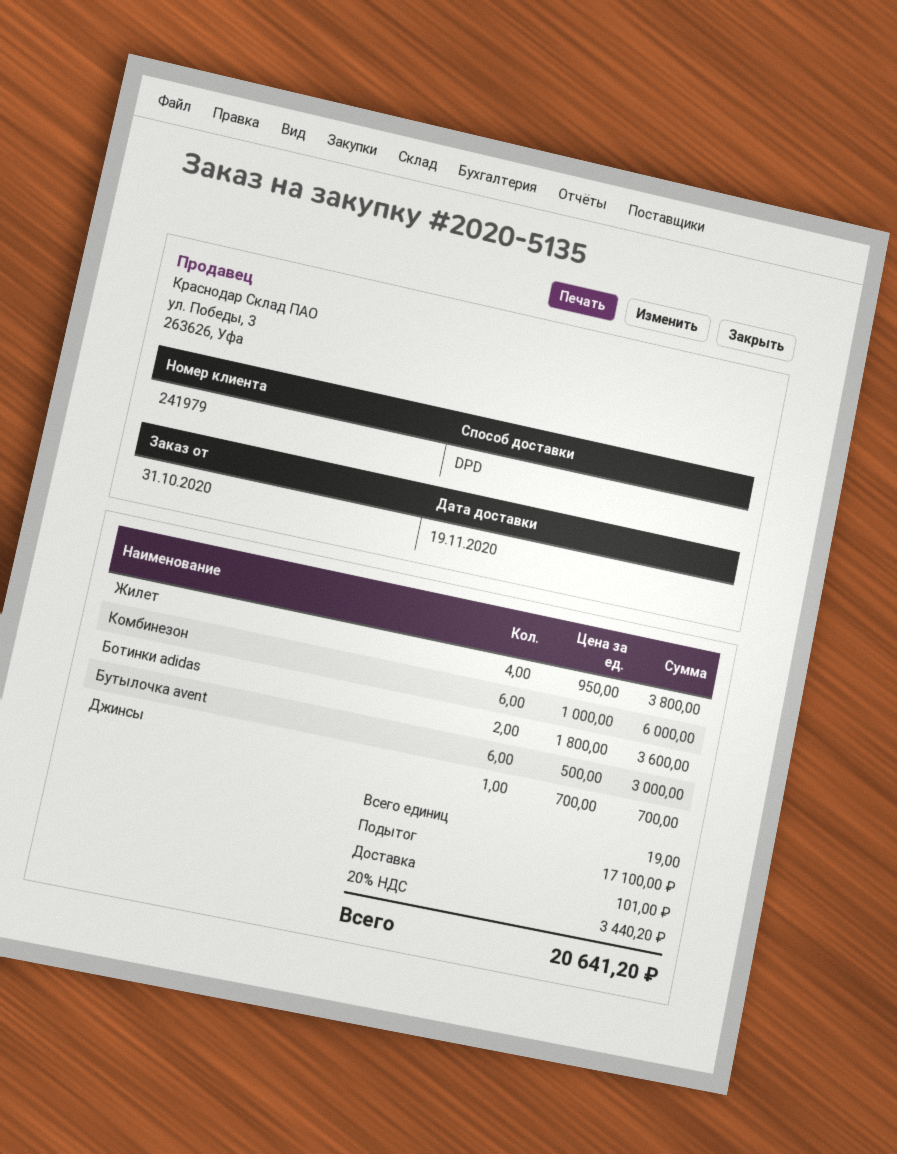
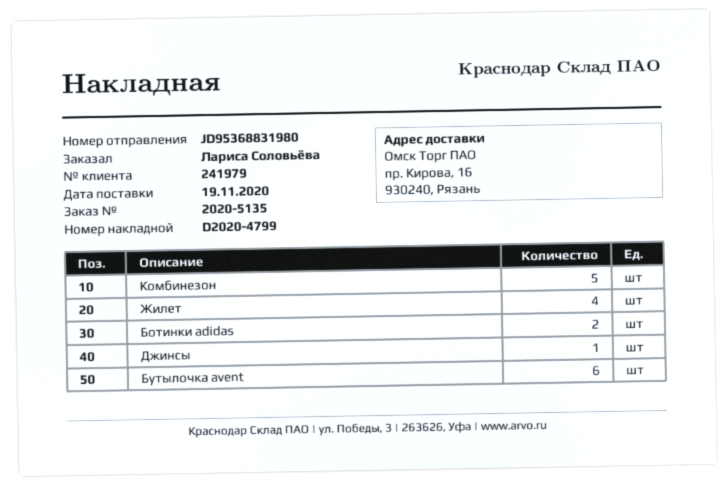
Комбинезон: 6 -> 5

